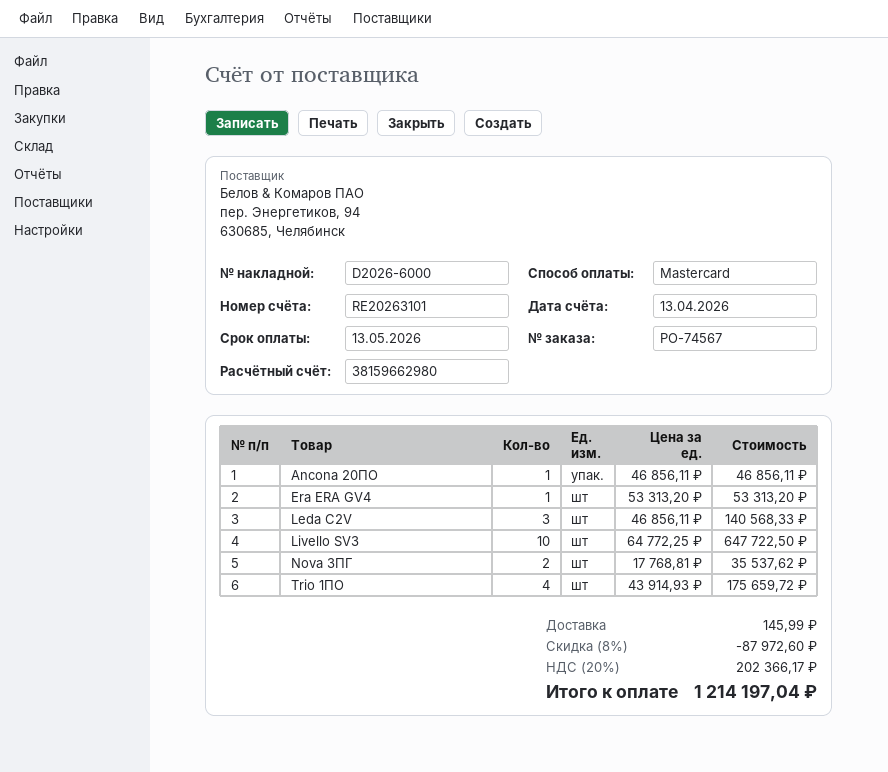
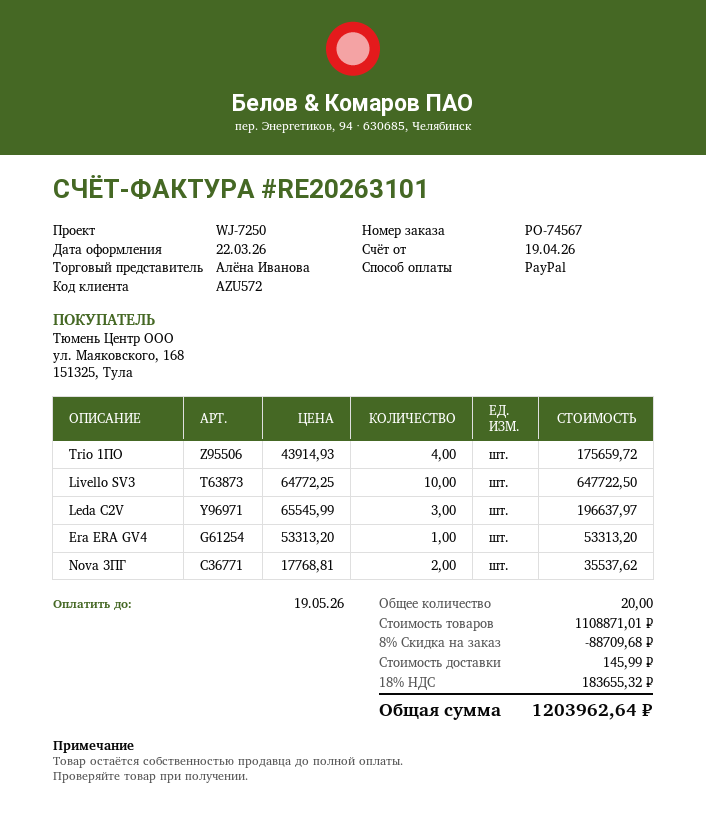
invoice date: 2026-04-13 -> 2026-04-19
due date: 2026-05-13 -> 2026-05-19
payment method: Mastercard -> PayPal
Ancona 20ПО: 1 x 46856.11 = 46856.11 -> none
Leda C2V: 3 x 46856.11 = 140568.33 -> 3 x 65545.99 = 196637.97
discount: 8% = 87972.60 -> 8% = 88709.68
tax: 20% = 202366.17 -> 18% = 183655.32
total: 1214197.04 -> 1203962.64

